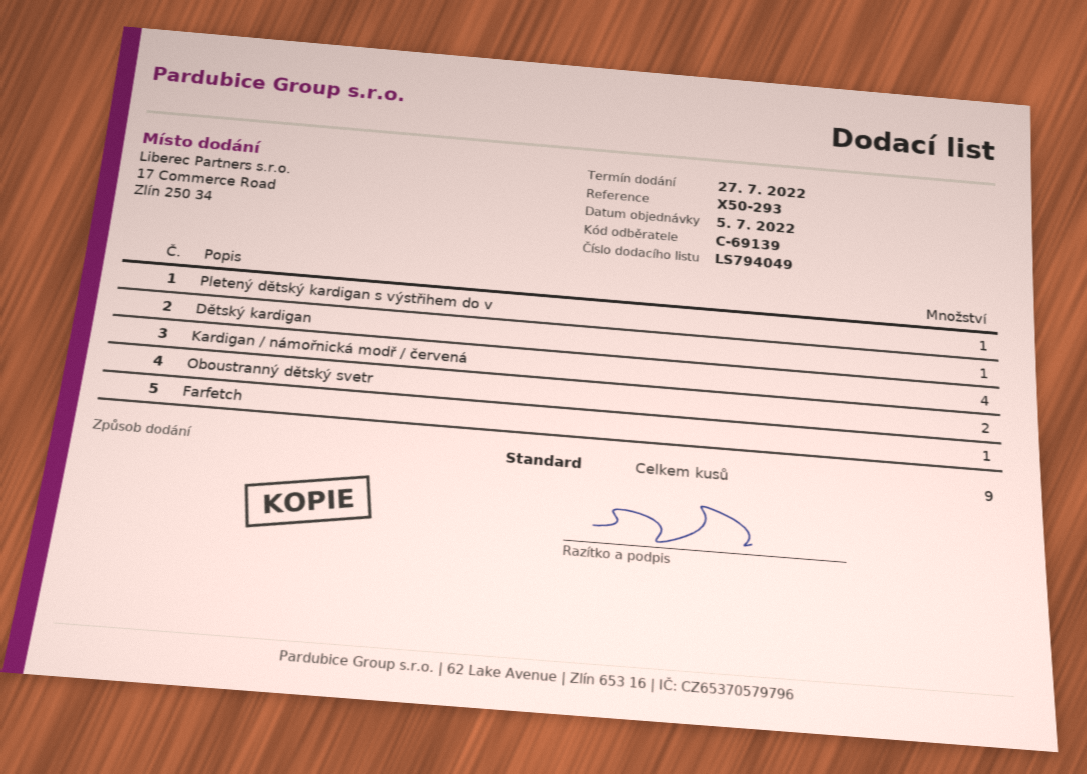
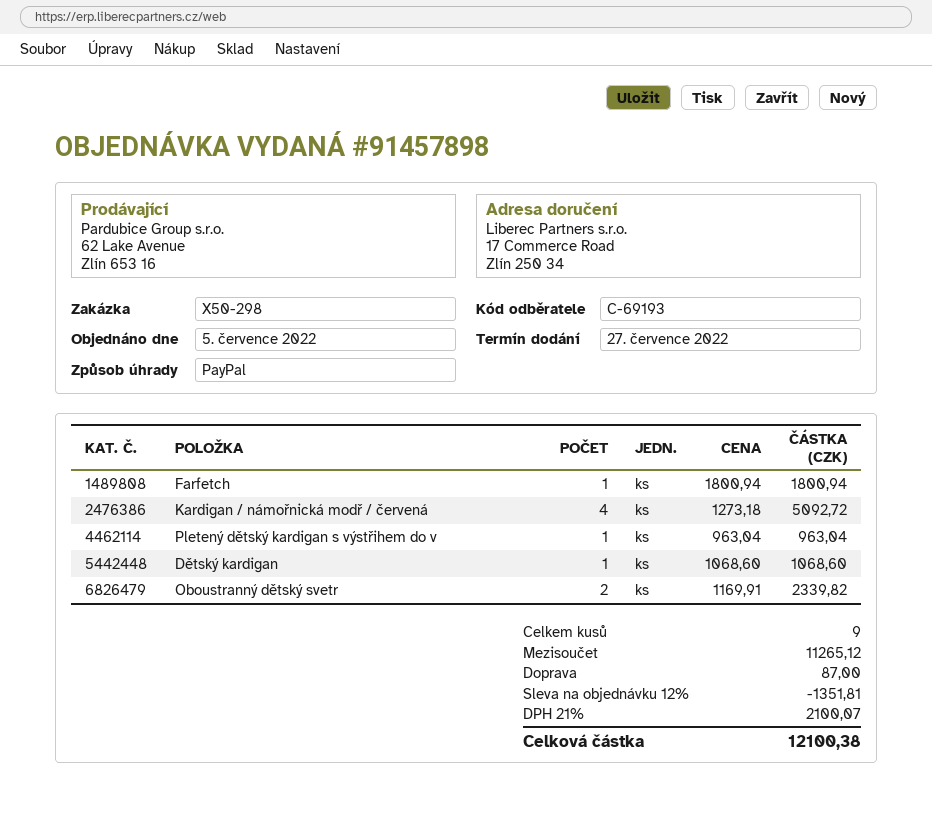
customer number: C-69139 -> C-69193
reference: X50-293 -> X50-298

